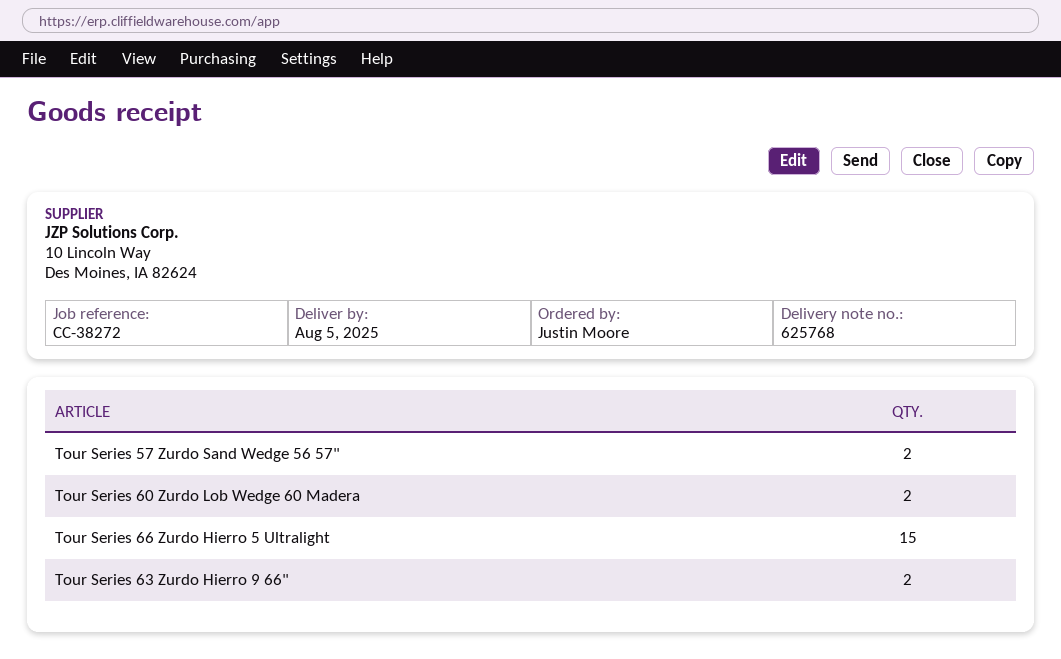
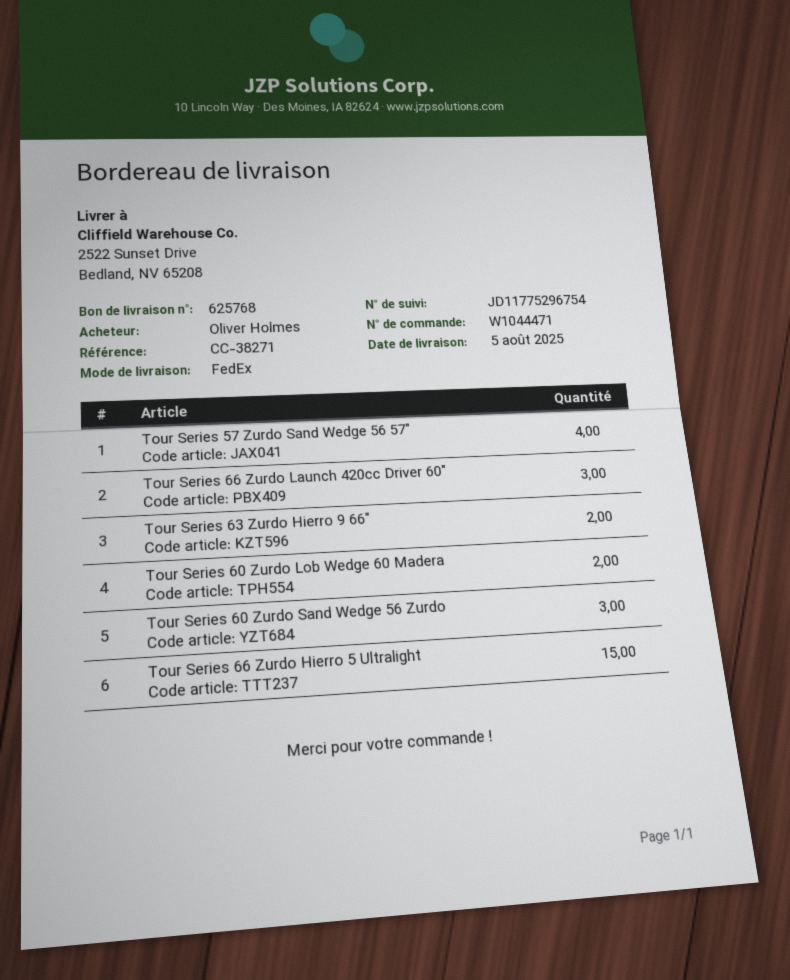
reference: CC-38272 -> CC-38271
ordered by: Justin Moore -> Oliver Holmes
Tour Series 57 Zurdo Sand Wedge 56 57": 2 -> 4
Tour Series 66 Zurdo Launch 420cc Driver 60": none -> 3
Tour Series 60 Zurdo Sand Wedge 56 Zurdo: none -> 3

